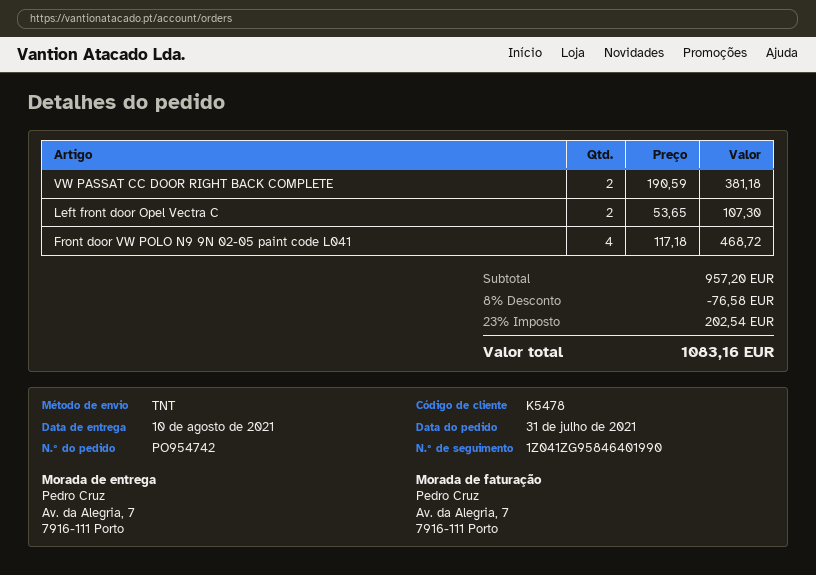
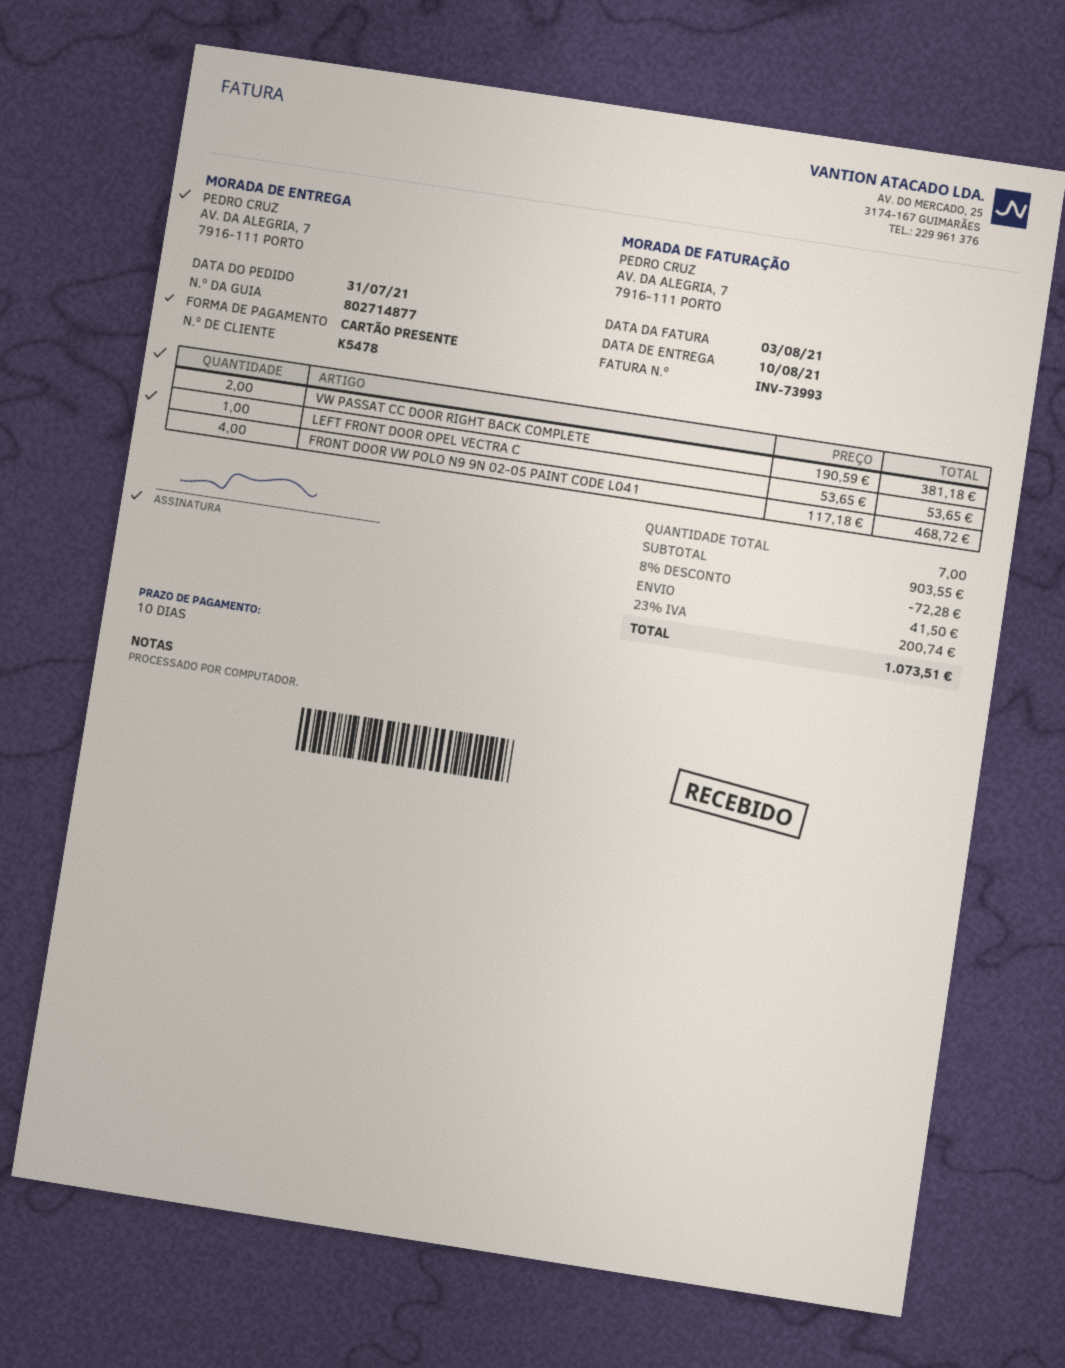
Left front door Opel Vectra C: 2 x 53.65 = 107.30 -> 1 x 53.65 = 53.65
subtotal: 957.20 -> 903.55
discount: 8% = 76.58 -> 8% = 72.28
shipping: none -> 41.50
tax: 23% = 202.54 -> 23% = 200.74
total: 1083.16 -> 1073.51

